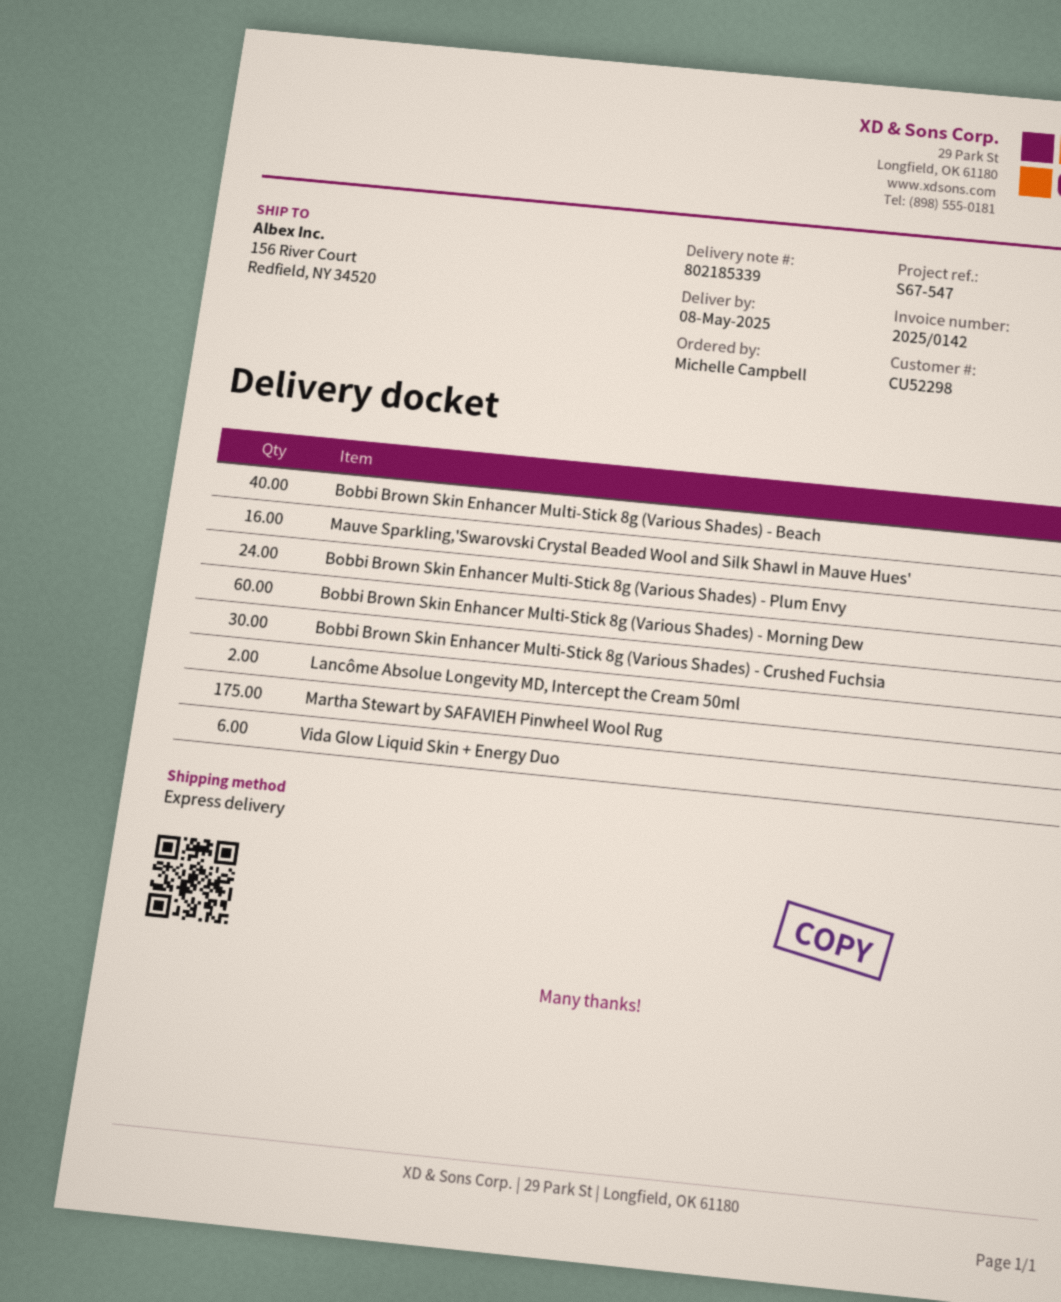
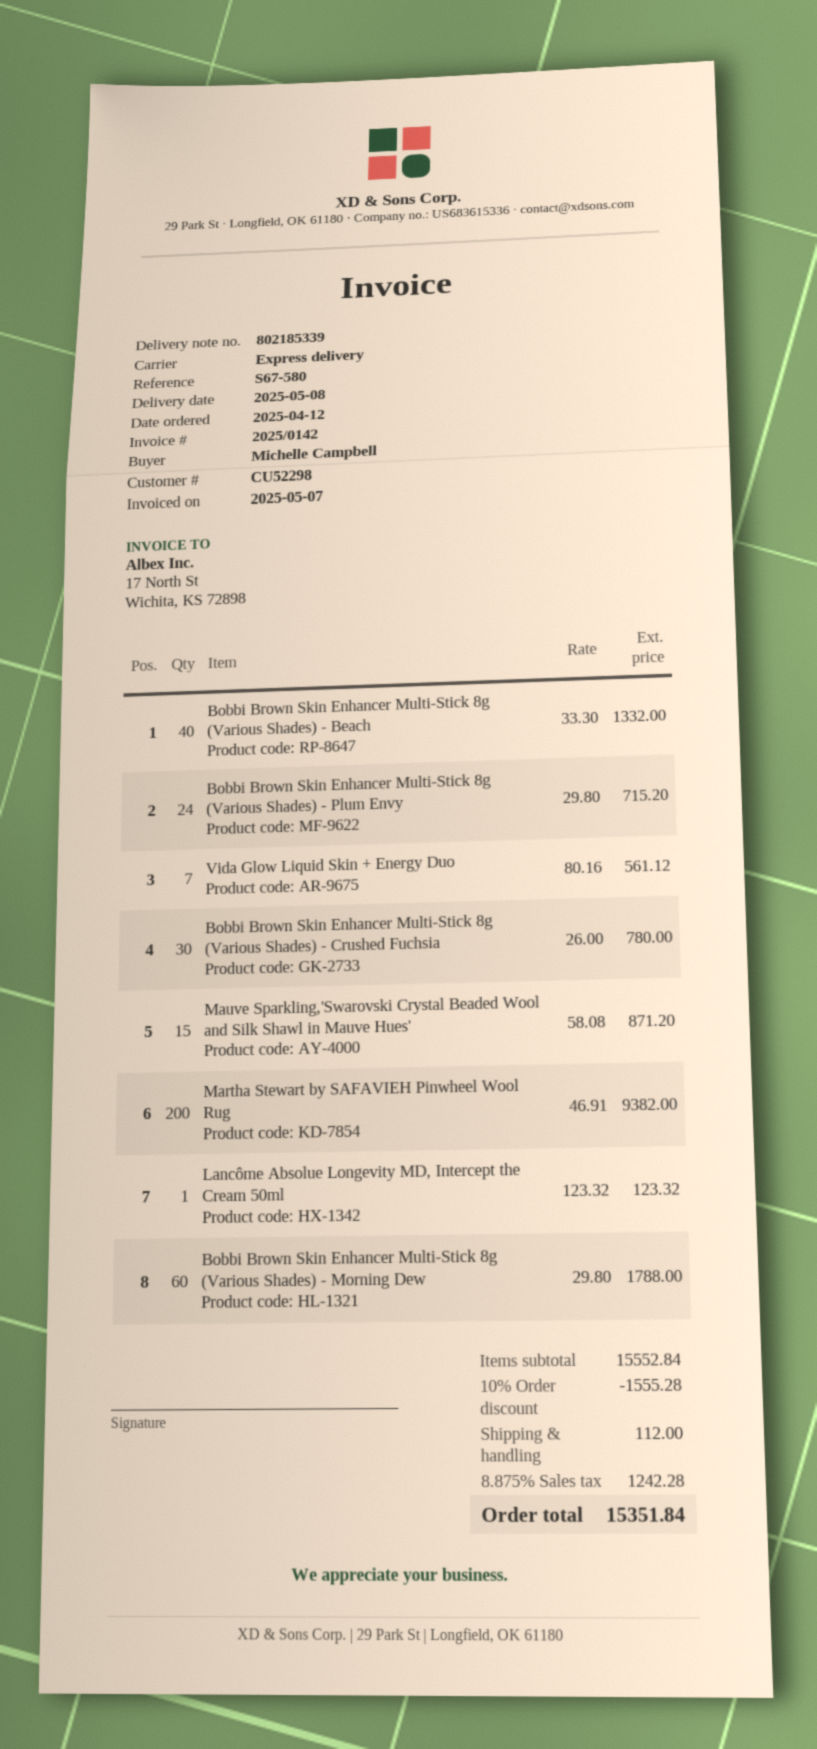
reference: S67-547 -> S67-580
Mauve Sparkling,'Swarovski Crystal Beaded Wool and Silk Shawl in Mauve Hues': 16 -> 15
Lancôme Absolue Longevity MD, Intercept the Cream 50ml: 2 -> 1
Martha Stewart by SAFAVIEH Pinwheel Wool Rug: 175 -> 200
Vida Glow Liquid Skin + Energy Duo: 6 -> 7

